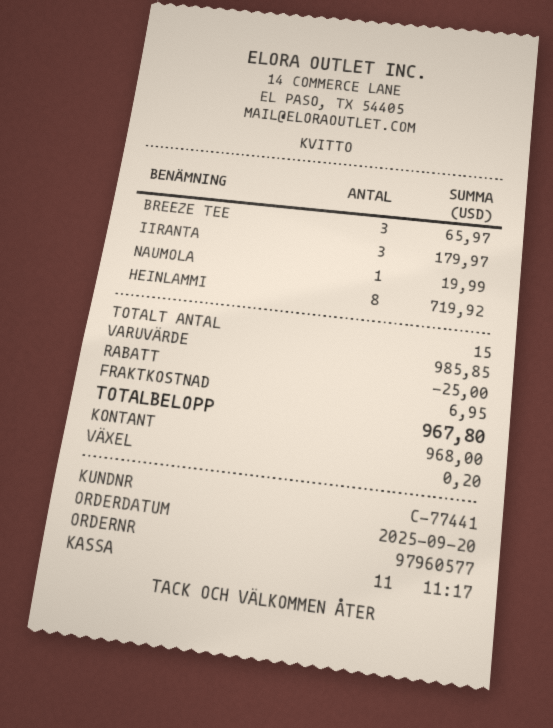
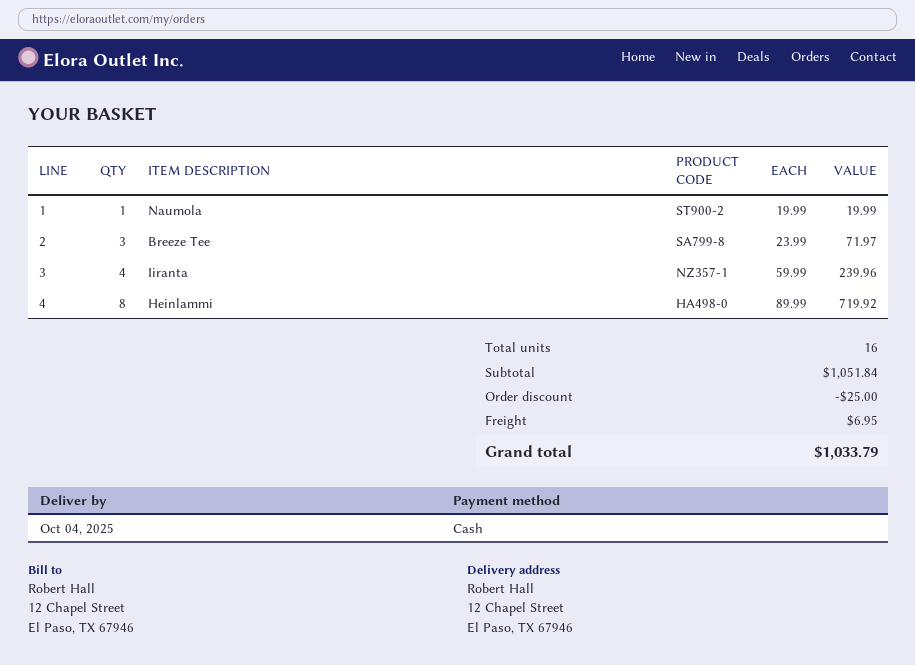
BREEZE TEE: 3 for 65.97 -> 3 for 71.97
IIRANTA: 3 for 179.97 -> 4 for 239.96
total quantity: 15 -> 16
subtotal: 985.85 -> 1051.84
total: 967.80 -> 1033.79

